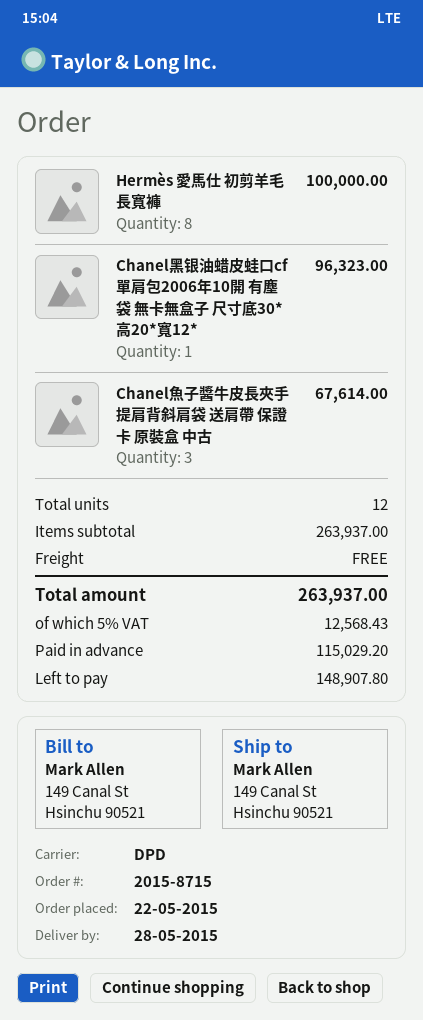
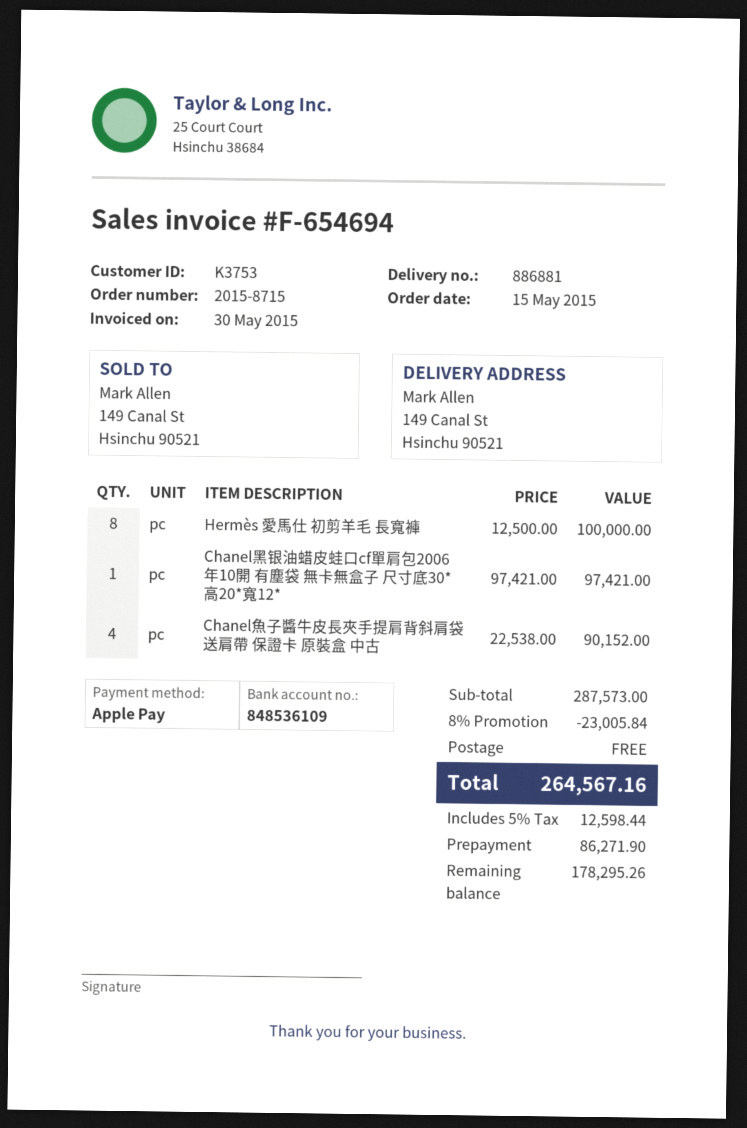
order date: 2015-05-22 -> 2015-05-15
Chanel黑银油蜡皮蛙口cf單肩包2006年10開 有塵袋 無卡無盒子 尺寸底30*高20*寬12*: 1 for 96323.00 -> 1 for 97421.00
Chanel魚子醬牛皮長夾手提肩背斜肩袋 送肩帶 保證卡 原裝盒 中古: 3 for 67614.00 -> 4 for 90152.00
subtotal: 263937.00 -> 287573.00
discount: none -> 8% = 23005.84
tax: 5% = 12568.43 -> 5% = 12598.44
total: 263937.00 -> 264567.16
deposit: 115029.20 -> 86271.90
balance: 148907.80 -> 178295.26

